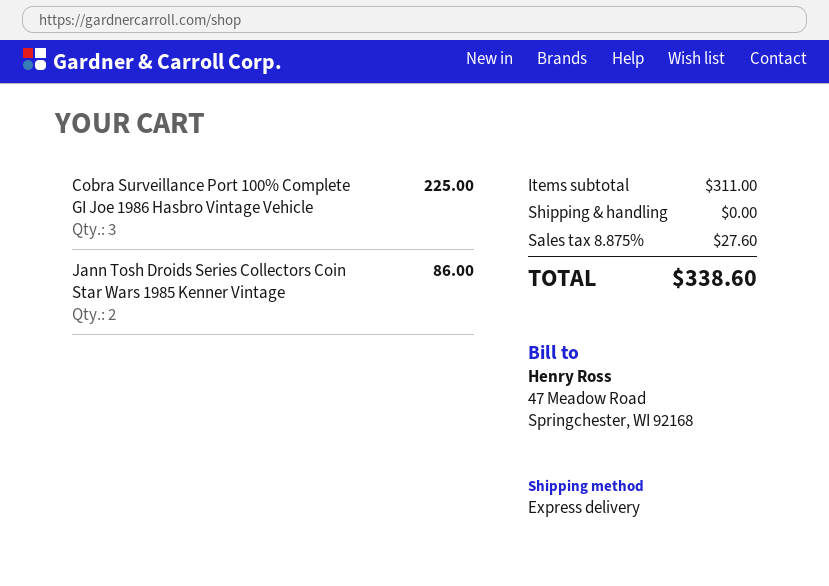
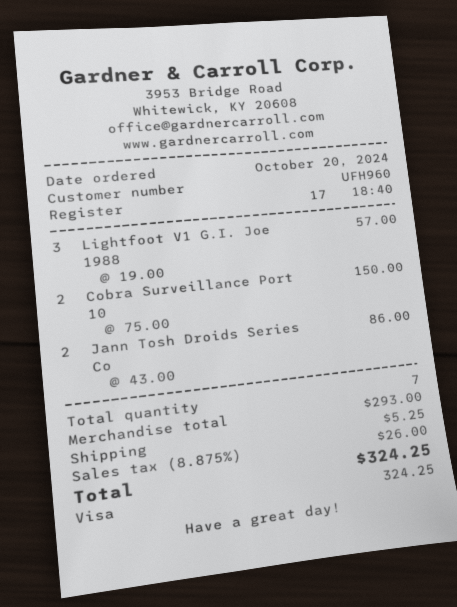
Cobra Surveillance Port 100% Complete GI Joe 1986 Hasbro Vintage Vehicle: 3 for 225.00 -> 2 for 150.00
Lightfoot V1 G.I. Joe 1988: none -> 3 for 57.00
subtotal: 311.00 -> 293.00
shipping: 0.00 -> 5.25
tax: 8.875% = 27.60 -> 8.875% = 26.00
total: 338.60 -> 324.25

